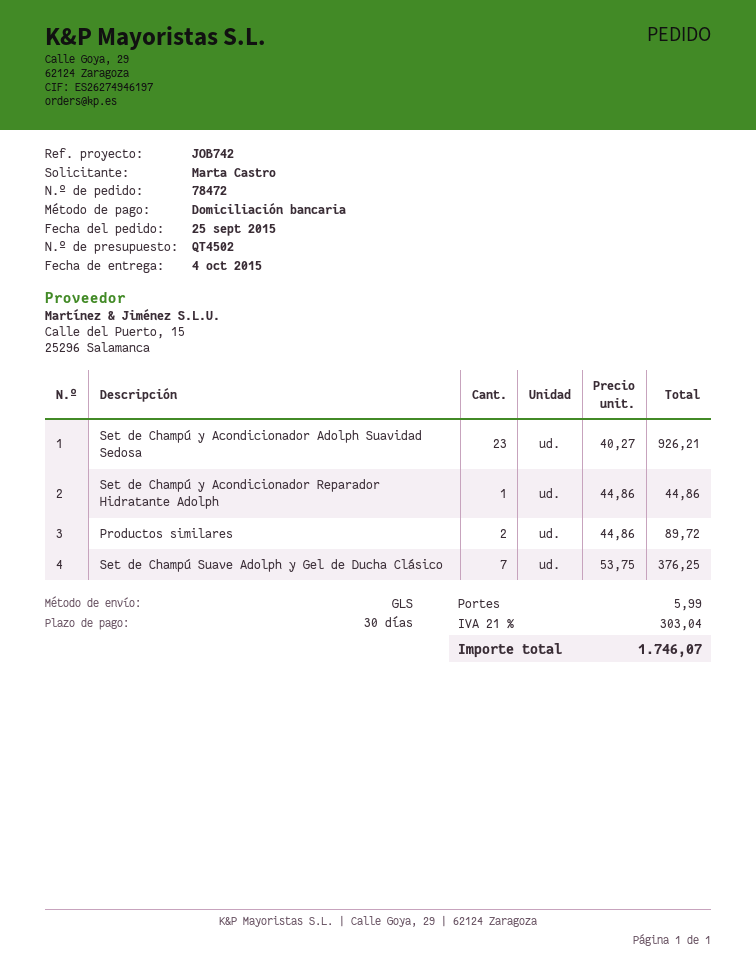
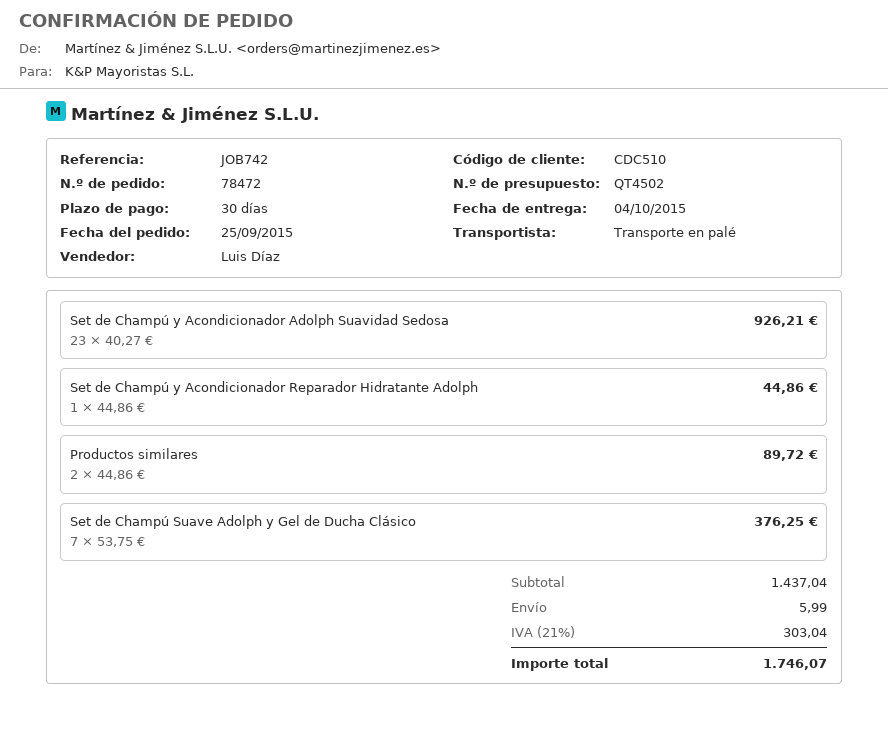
shipping method: GLS -> pallet freight

